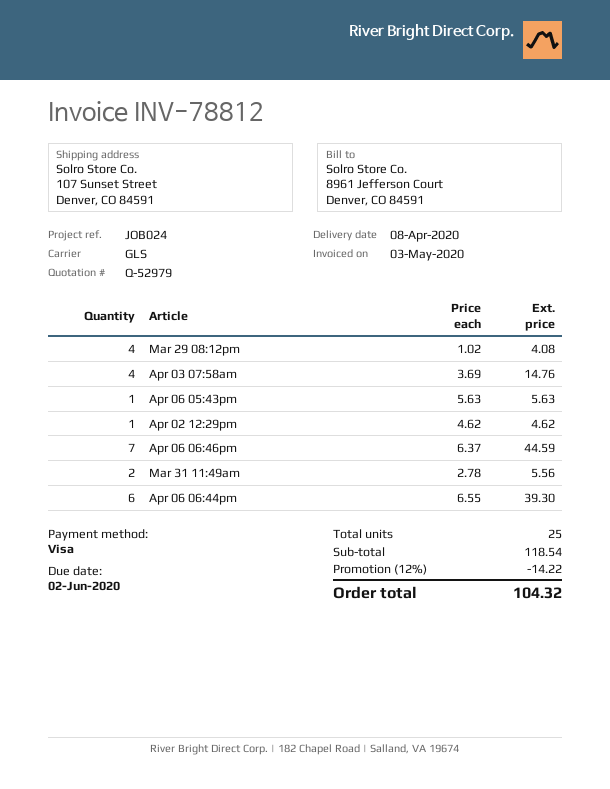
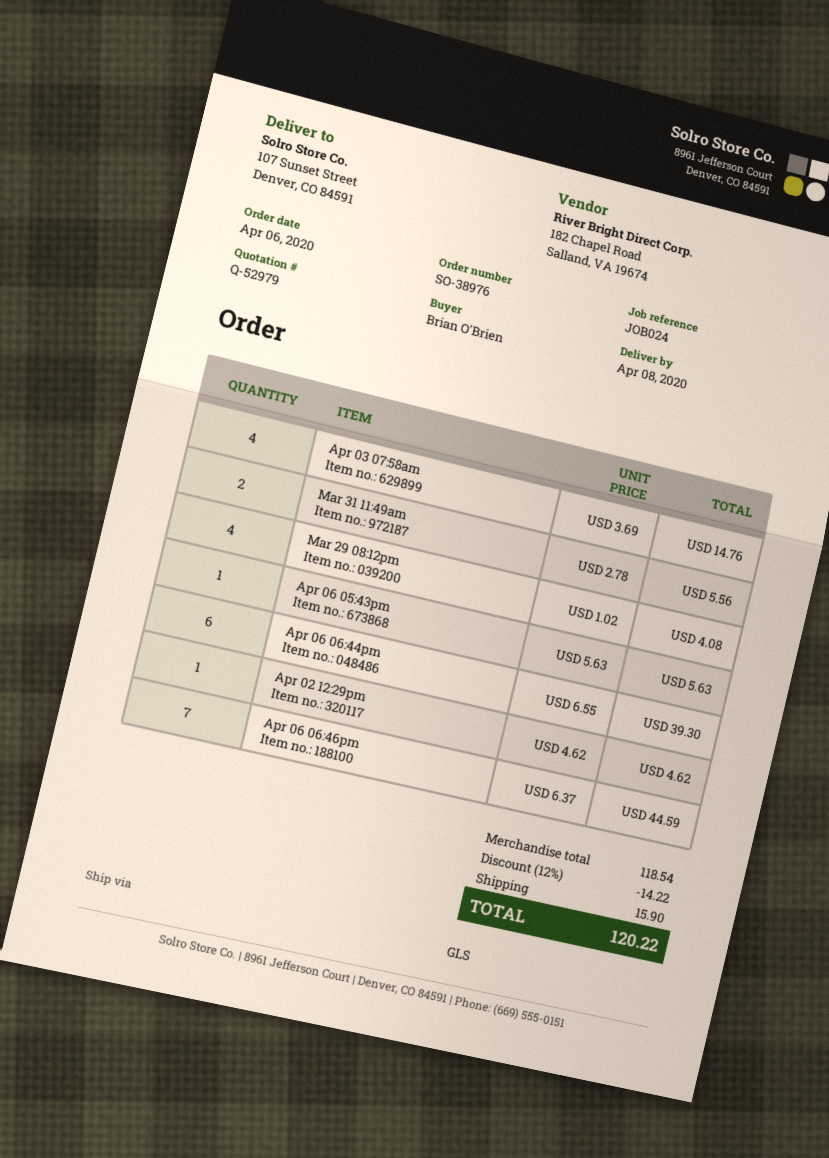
shipping: none -> 15.90
total: 104.32 -> 120.22

